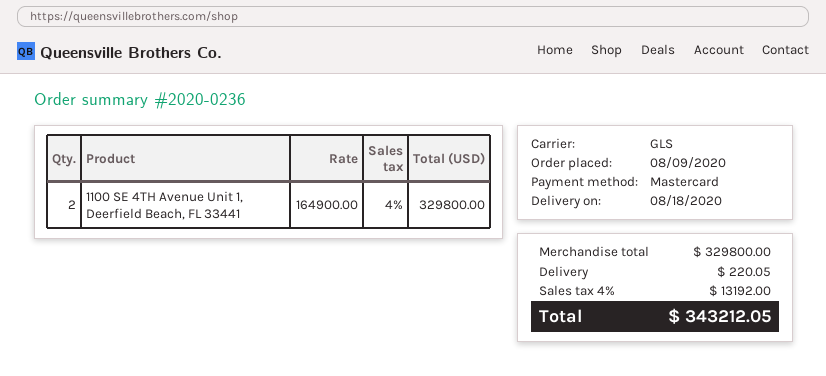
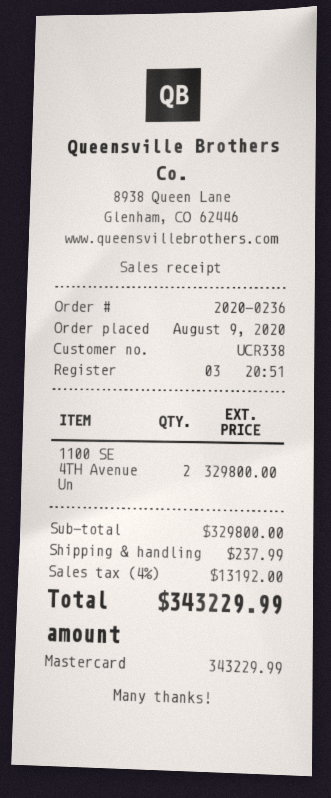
shipping: 220.05 -> 237.99
total: 343212.05 -> 343229.99

